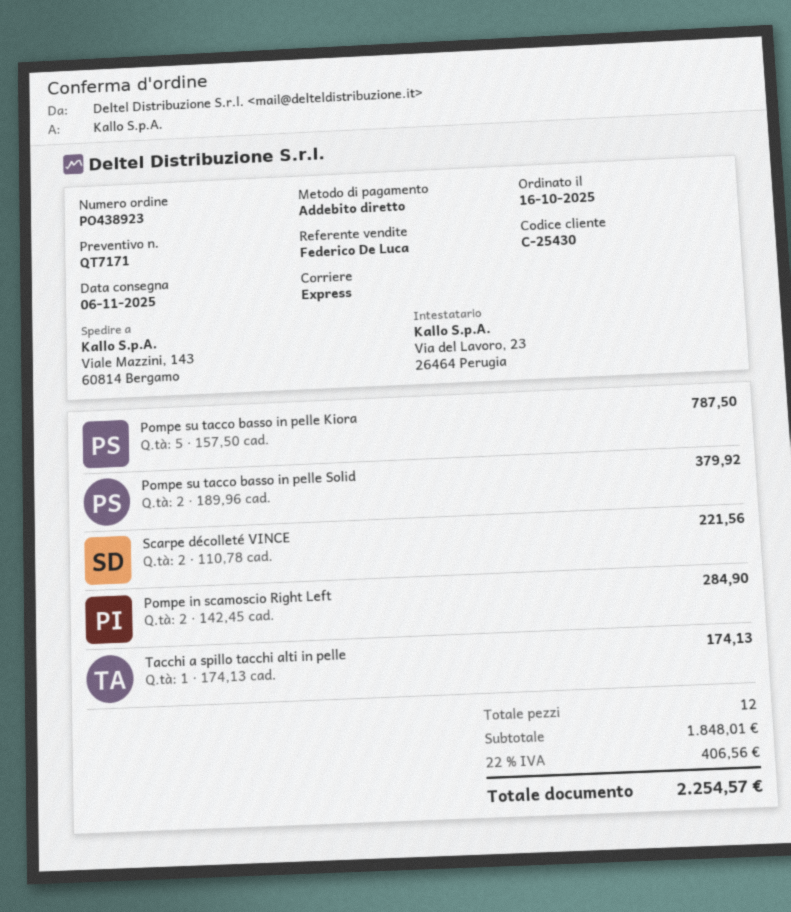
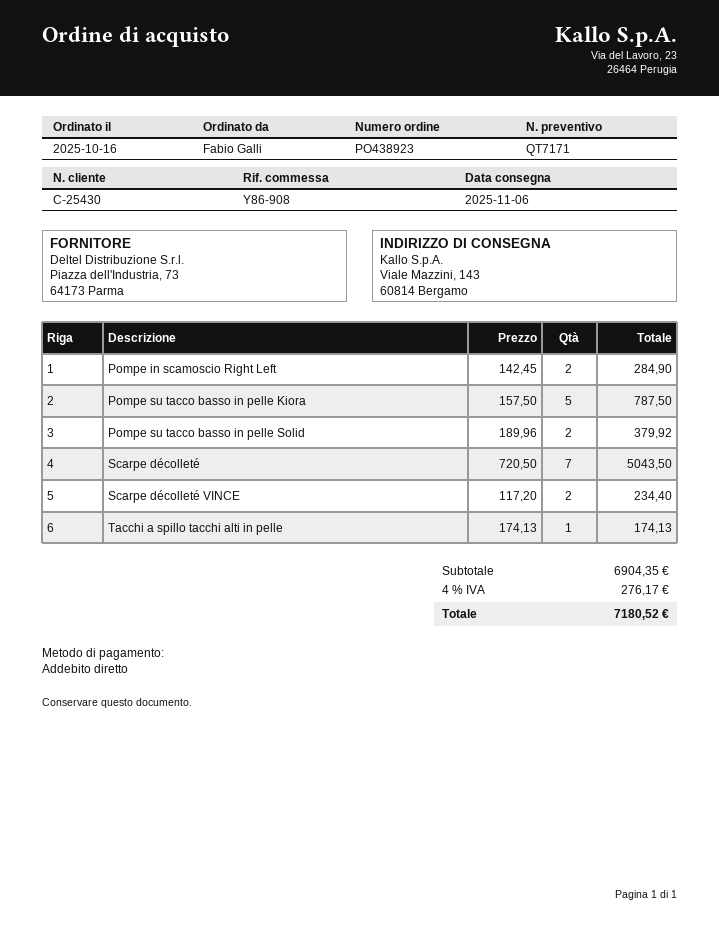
Scarpe décolleté VINCE: 2 x 110.78 = 221.56 -> 2 x 117.20 = 234.40
Scarpe décolleté: none -> 7 x 720.50 = 5043.50
subtotal: 1848.01 -> 6904.35
tax: 22% = 406.56 -> 4% = 276.17
total: 2254.57 -> 7180.52

